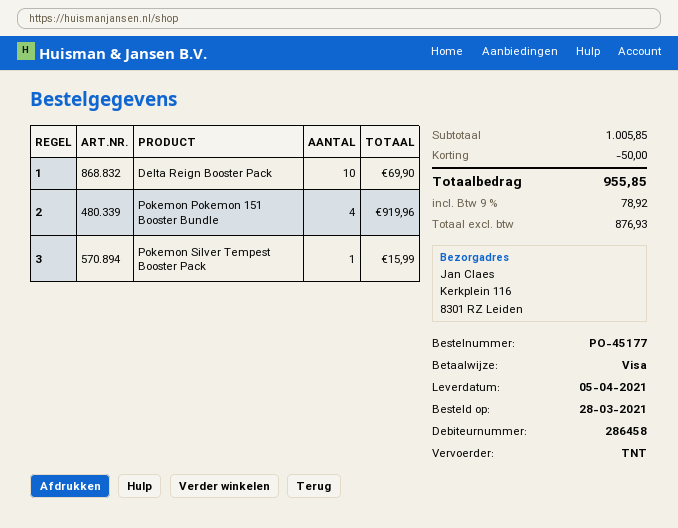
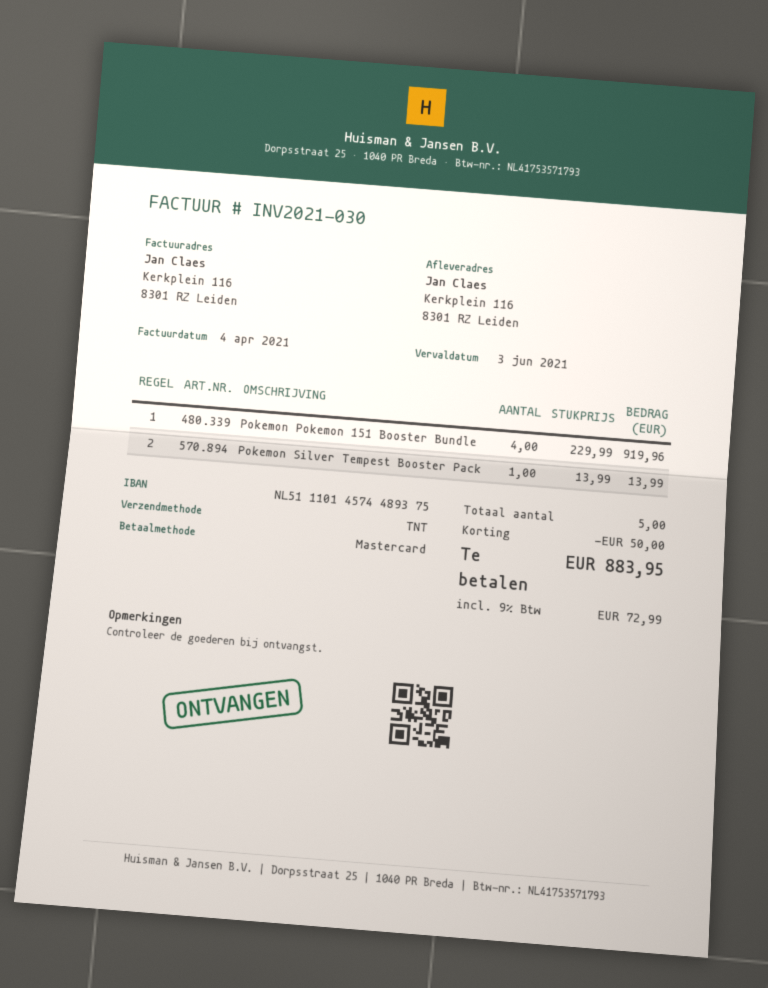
payment method: Visa -> Mastercard
Delta Reign Booster Pack: 10 for 69.90 -> none
Pokemon Silver Tempest Booster Pack: 1 for 15.99 -> 1 for 13.99
tax: 9% = 78.92 -> 9% = 72.99
total: 955.85 -> 883.95

